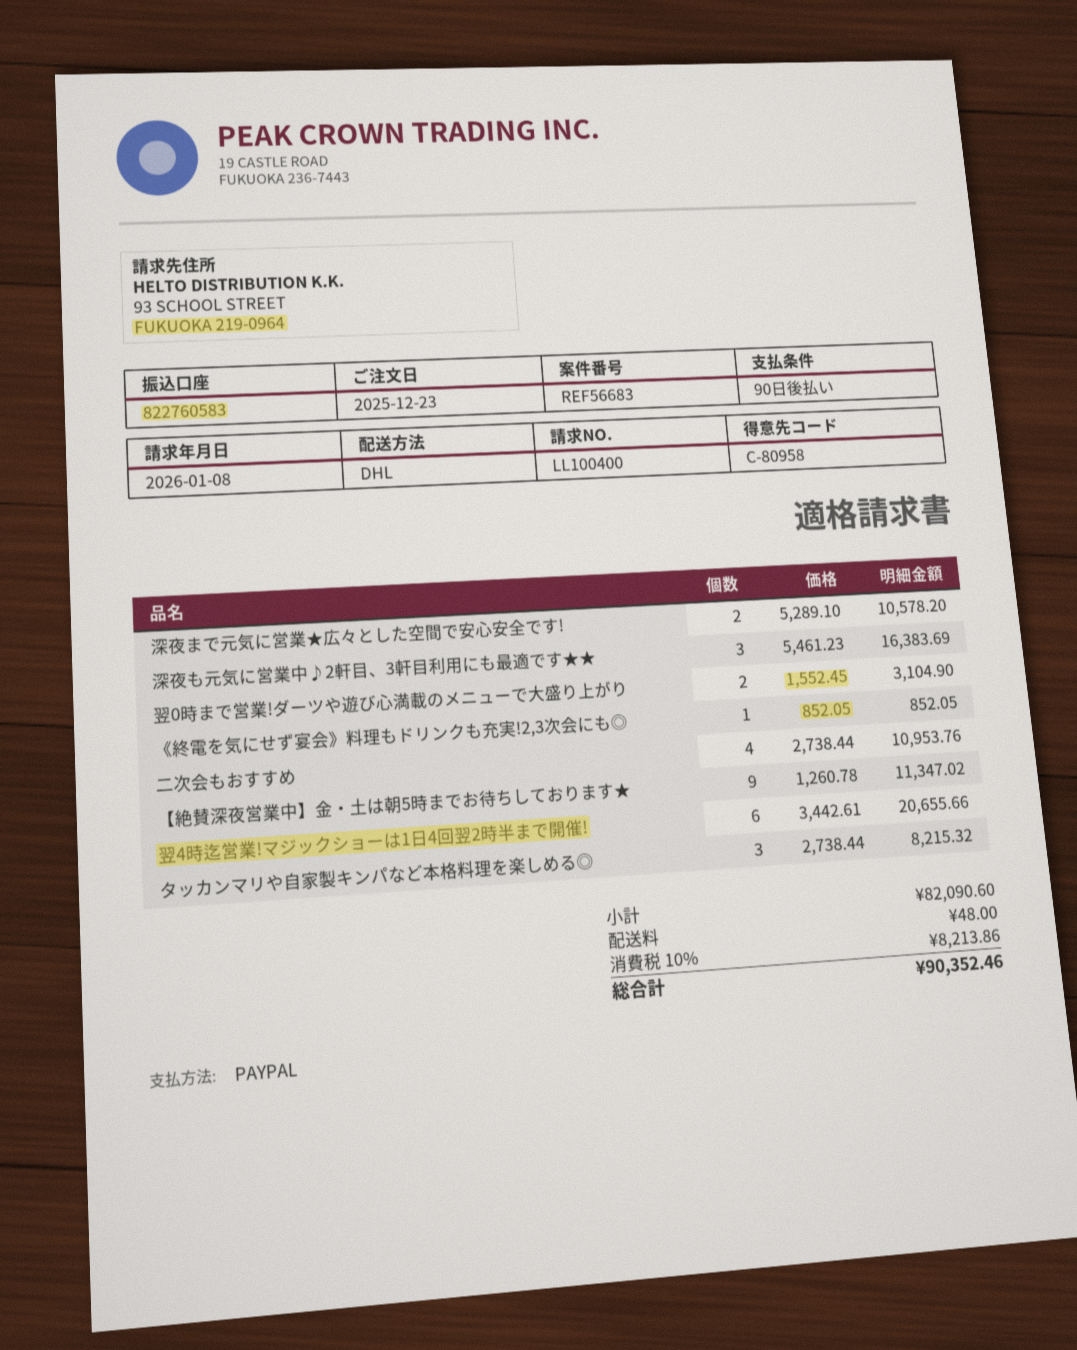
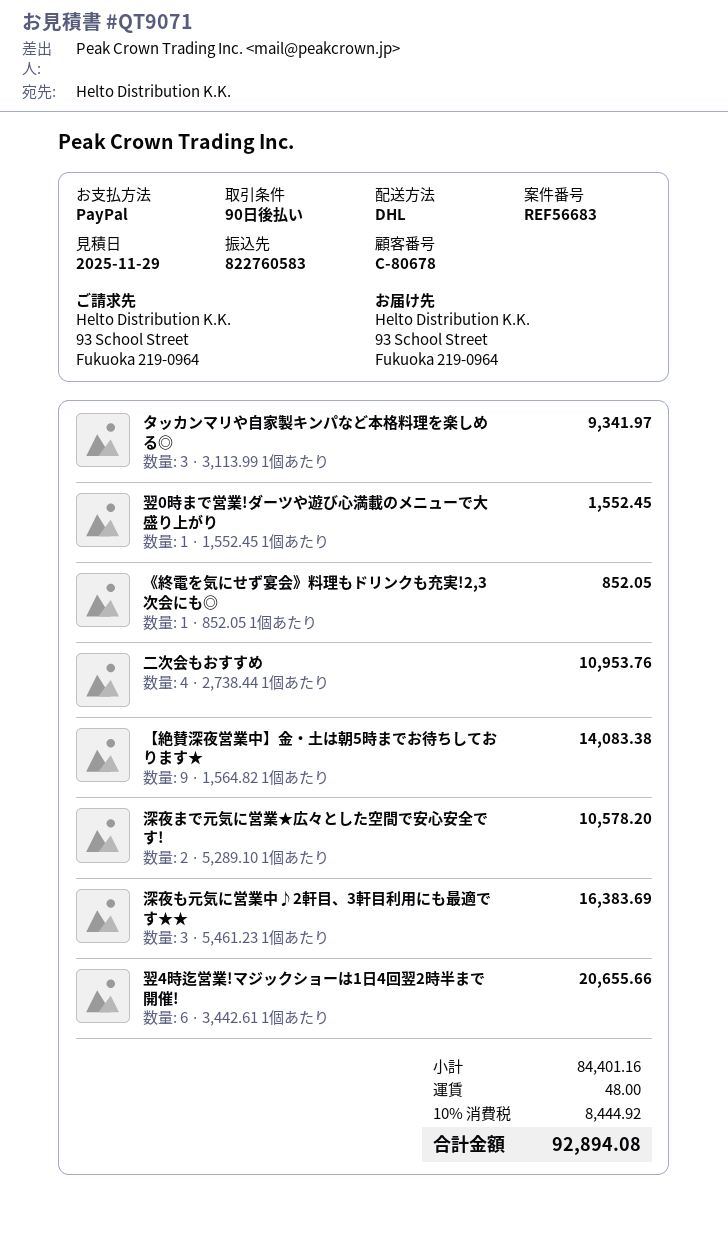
customer number: C-80958 -> C-80678
翌0時まで営業!ダーツや遊び心満載のメニューで大盛り上がり: 2 x 1552.45 = 3104.90 -> 1 x 1552.45 = 1552.45
【絶賛深夜営業中】金・土は朝5時までお待ちしております★: 9 x 1260.78 = 11347.02 -> 9 x 1564.82 = 14083.38
タッカンマリや自家製キンパなど本格料理を楽しめる◎: 3 x 2738.44 = 8215.32 -> 3 x 3113.99 = 9341.97
subtotal: 82090.60 -> 84401.16
tax: 10% = 8213.86 -> 10% = 8444.92
total: 90352.46 -> 92894.08

